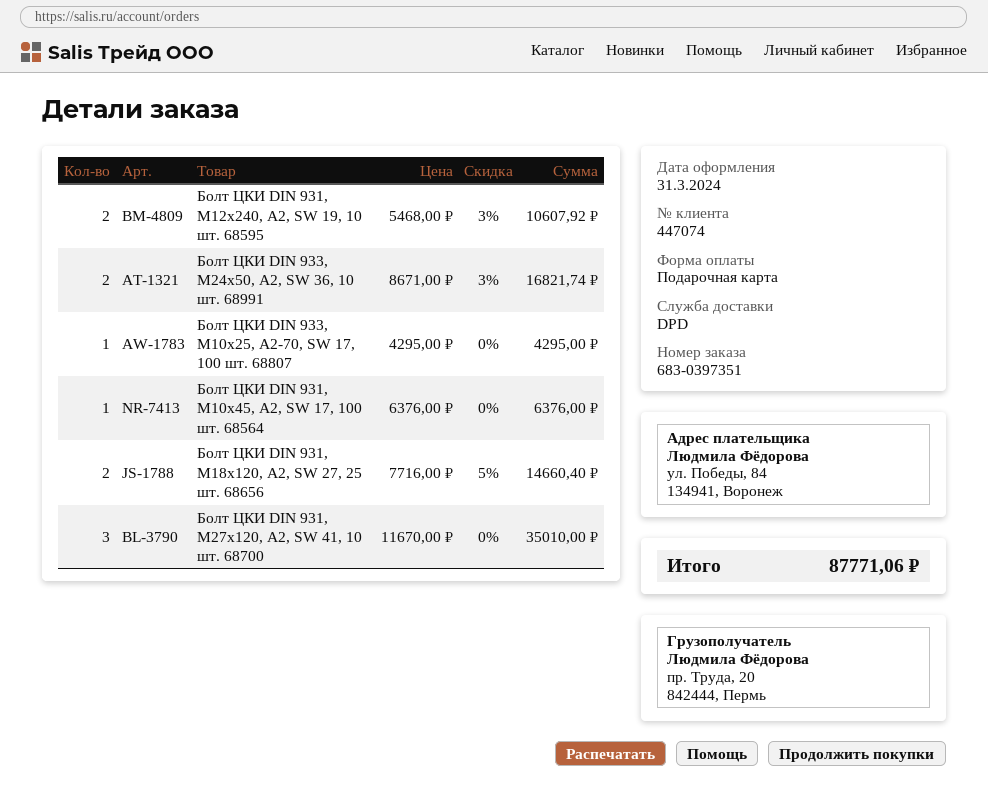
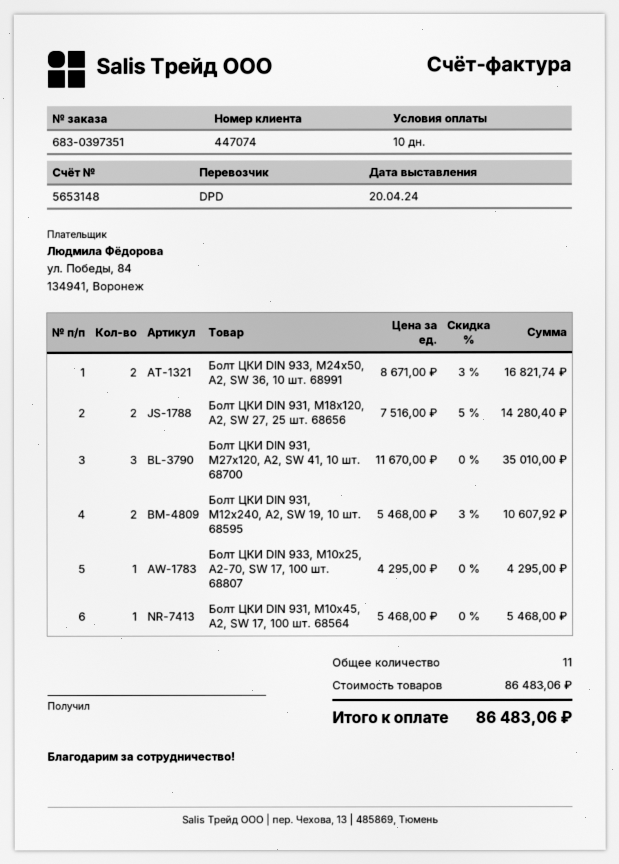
Болт ЦКИ DIN 931, М10x45, A2, SW 17, 100 шт. 68564: 1 x 6376.00 = 6376.00 -> 1 x 5468.00 = 5468.00
Болт ЦКИ DIN 931, М18x120, A2, SW 27, 25 шт. 68656: 2 x 7716.00 - 5% = 14660.40 -> 2 x 7516.00 - 5% = 14280.40
total: 87771.06 -> 86483.06

